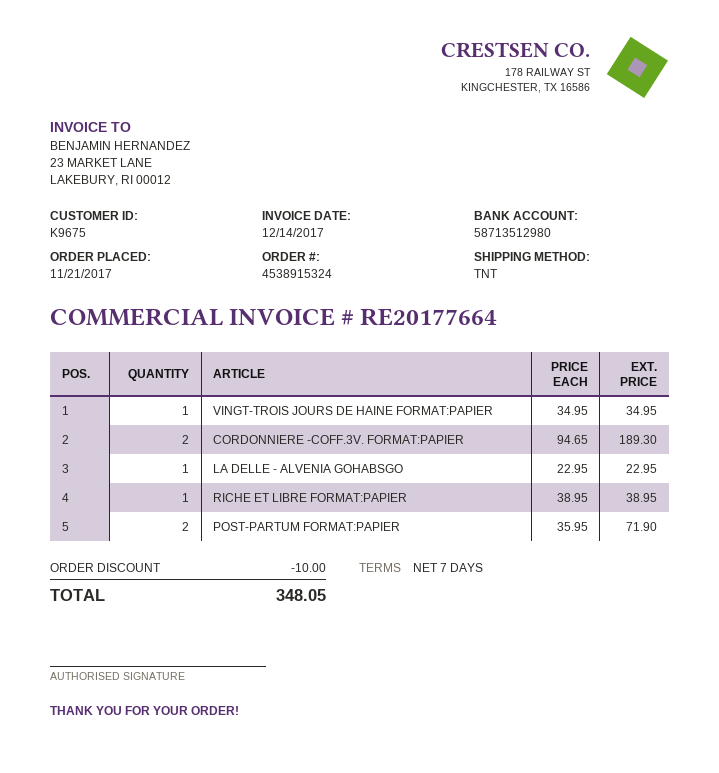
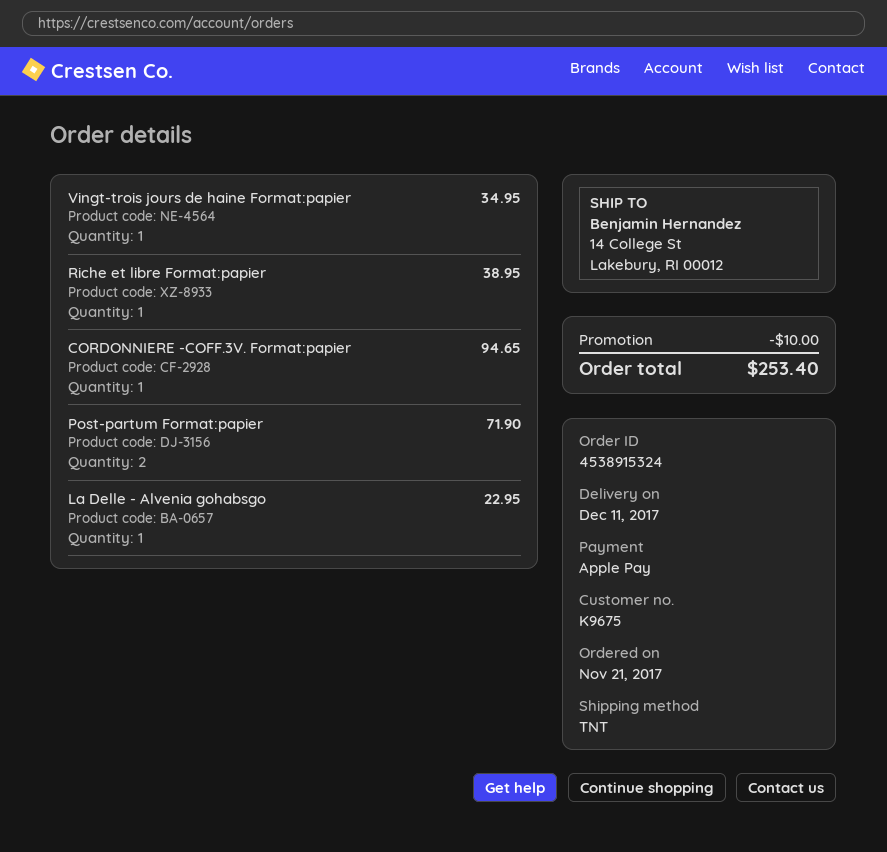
CORDONNIERE -COFF.3V. FORMAT:PAPIER: 2 for 189.30 -> 1 for 94.65
total: 348.05 -> 253.40

